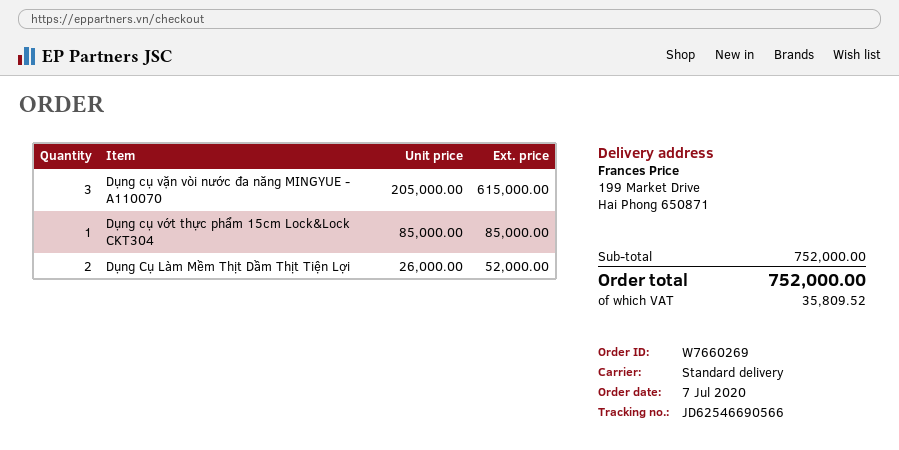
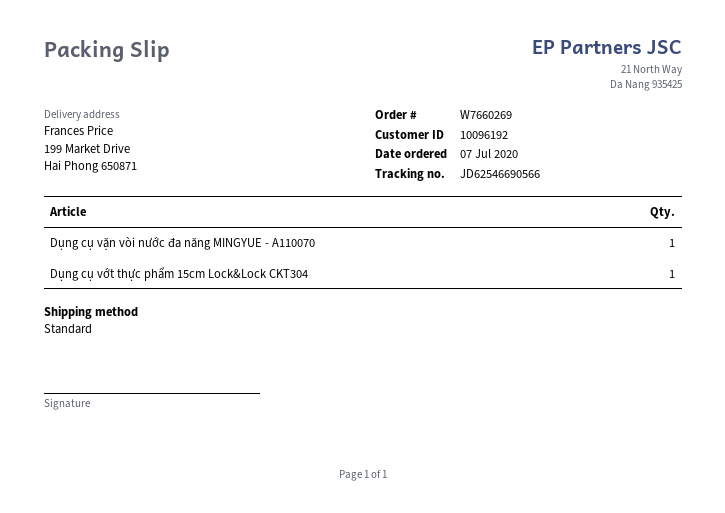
Dụng cụ vặn vòi nước đa năng MINGYUE - A110070: 3 -> 1
Dụng Cụ Làm Mềm Thịt Dầm Thịt Tiện Lợi: 2 -> none

